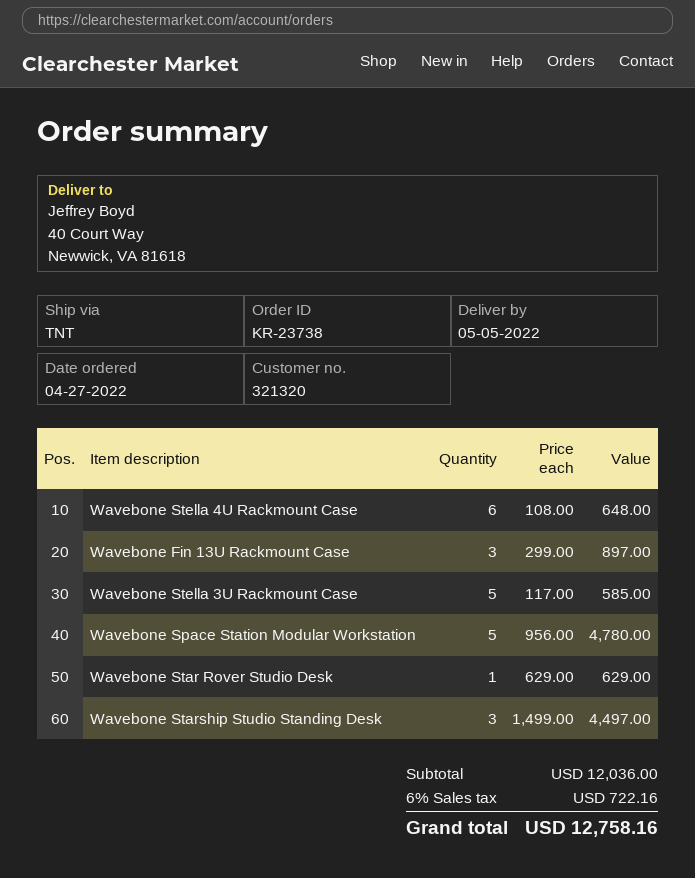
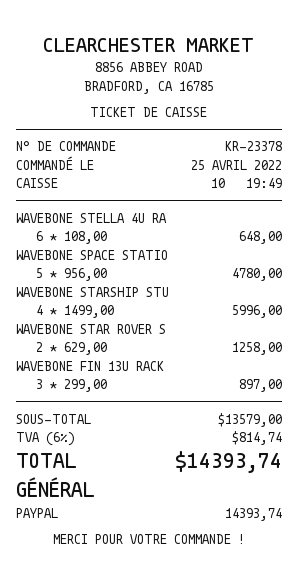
order number: KR-23738 -> KR-23378
order date: 2022-04-27 -> 2022-04-25
Wavebone Stella 3U Rackmount Case: 5 x 117.00 = 585.00 -> none
Wavebone Star Rover Studio Desk: 1 x 629.00 = 629.00 -> 2 x 629.00 = 1258.00
Wavebone Starship Studio Standing Desk: 3 x 1499.00 = 4497.00 -> 4 x 1499.00 = 5996.00
subtotal: 12036.00 -> 13579.00
tax: 6% = 722.16 -> 6% = 814.74
total: 12758.16 -> 14393.74

